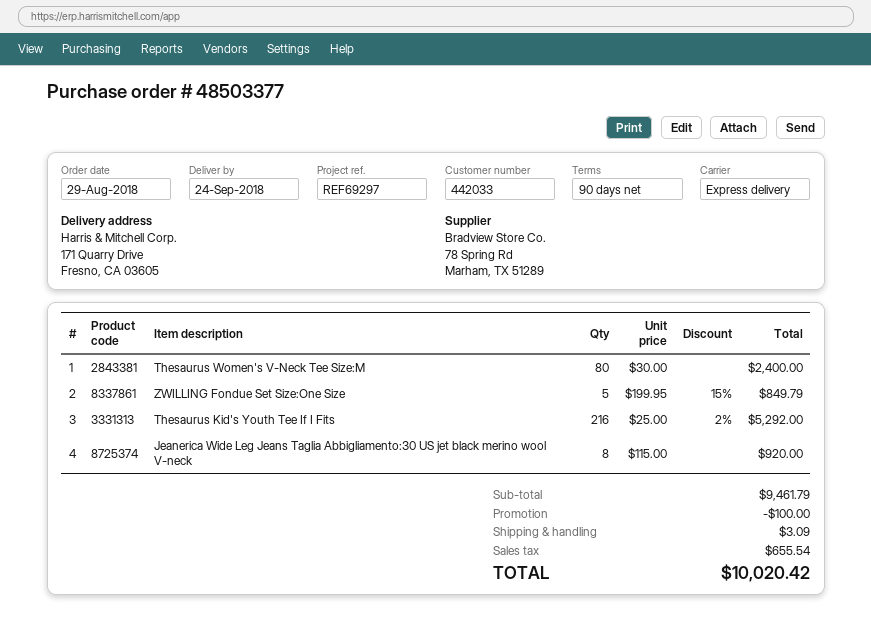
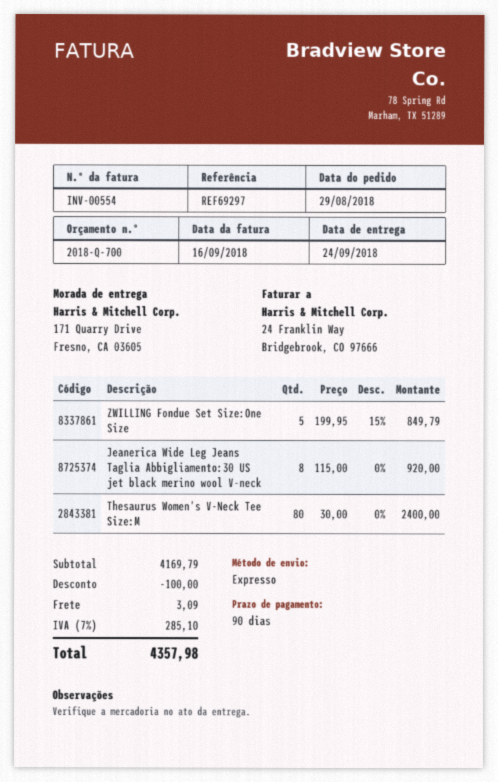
Thesaurus Kid's Youth Tee If I Fits: 216 x 25.00 - 2% = 5292.00 -> none
subtotal: 9461.79 -> 4169.79
tax: 655.54 -> 285.10
total: 10020.42 -> 4357.98

